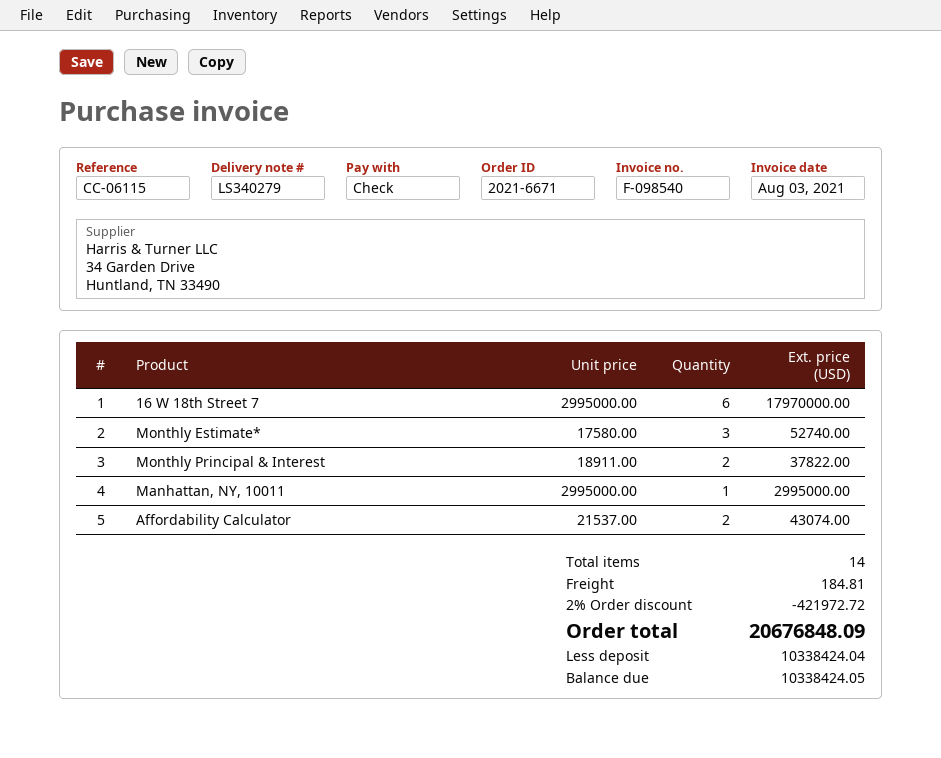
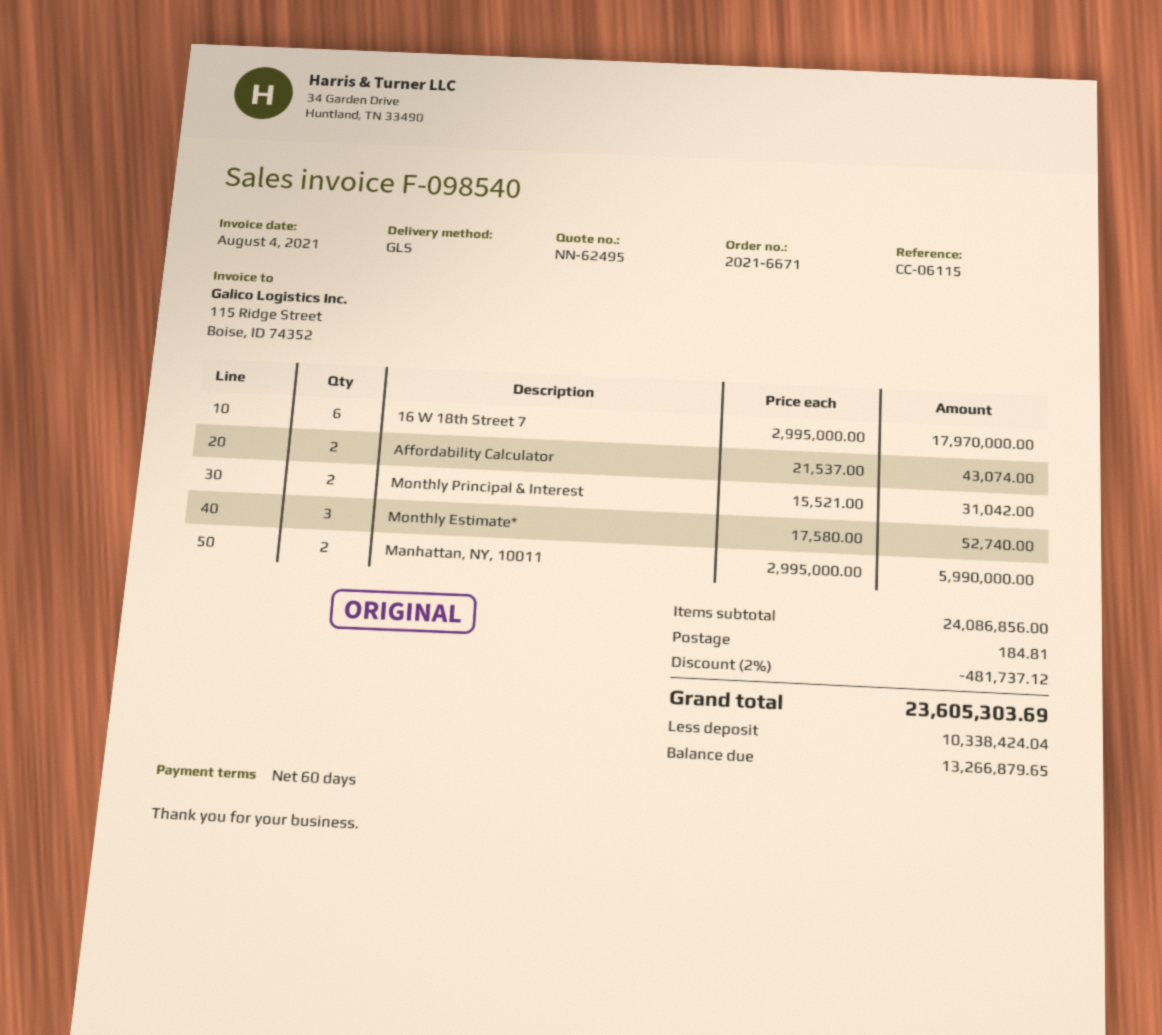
invoice date: 2021-08-03 -> 2021-08-04
Monthly Principal & Interest: 2 x 18911.00 = 37822.00 -> 2 x 15521.00 = 31042.00
Manhattan, NY, 10011: 1 x 2995000.00 = 2995000.00 -> 2 x 2995000.00 = 5990000.00
discount: 2% = 421972.72 -> 2% = 481737.12
total: 20676848.09 -> 23605303.69
balance: 10338424.05 -> 13266879.65

